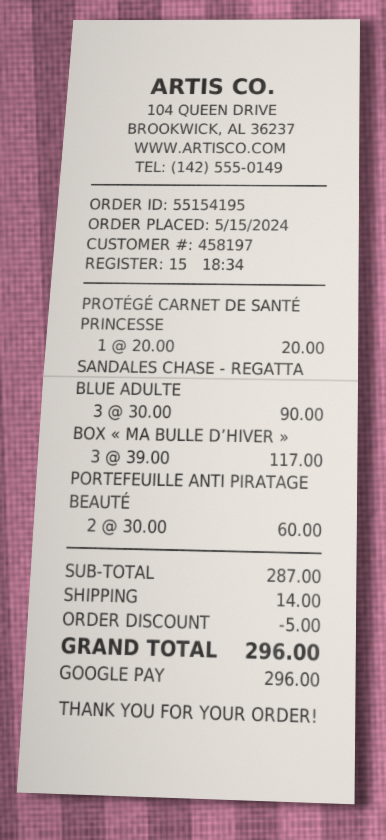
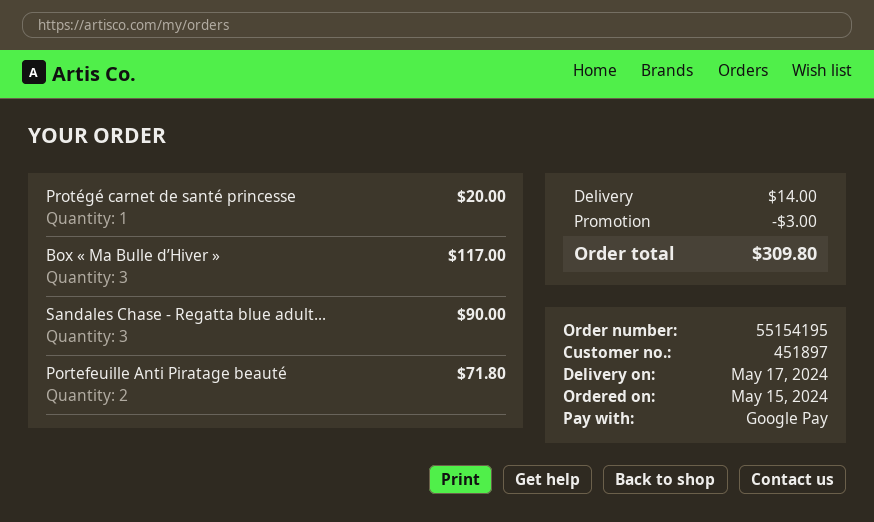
customer number: 458197 -> 451897
PORTEFEUILLE ANTI PIRATAGE BEAUTÉ: 2 for 60.00 -> 2 for 71.80
discount: 5.00 -> 3.00
total: 296.00 -> 309.80

